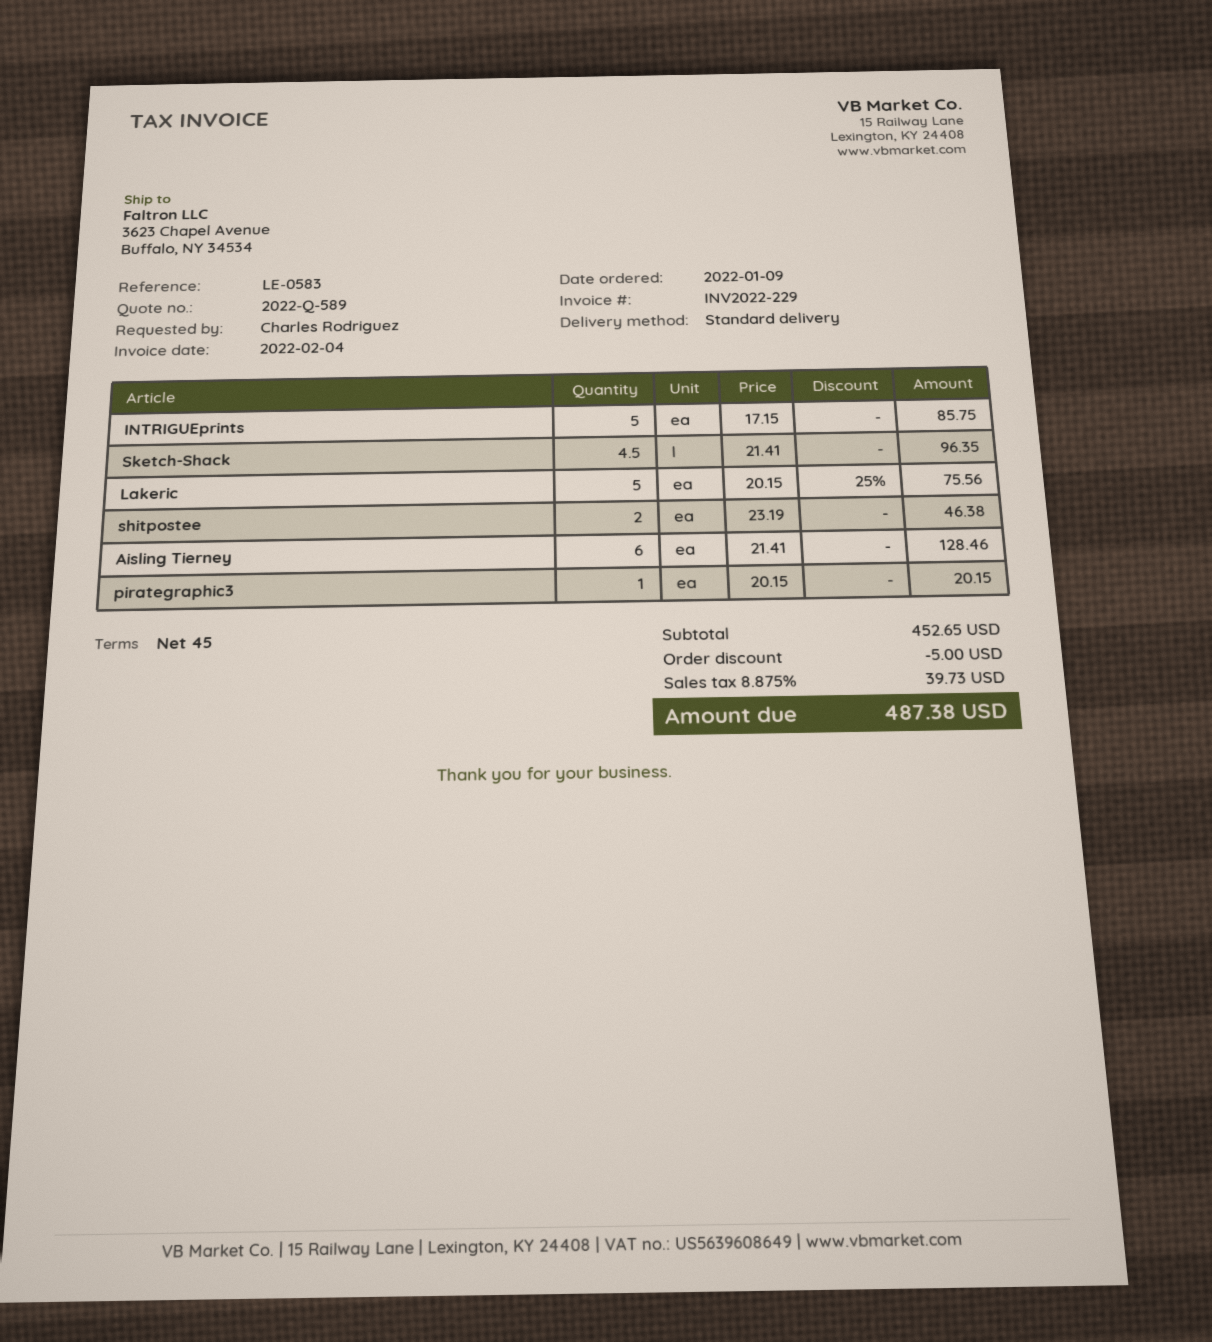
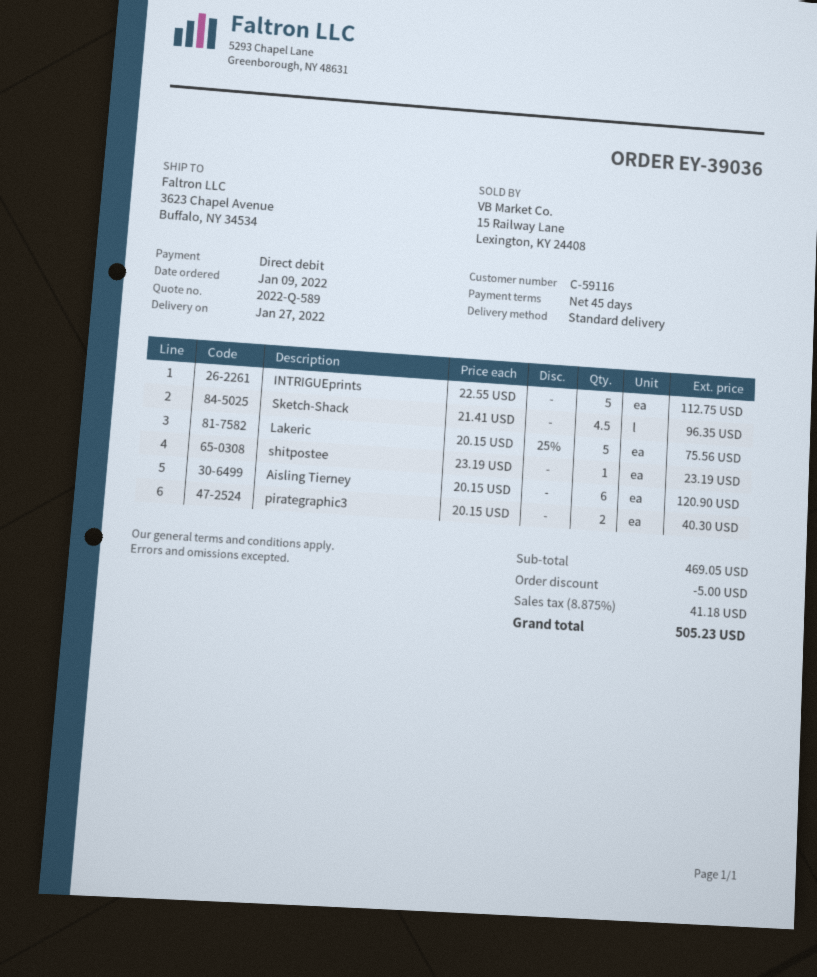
INTRIGUEprints: 5 x 17.15 = 85.75 -> 5 x 22.55 = 112.75
shitpostee: 2 x 23.19 = 46.38 -> 1 x 23.19 = 23.19
Aisling Tierney: 6 x 21.41 = 128.46 -> 6 x 20.15 = 120.90
pirategraphic3: 1 x 20.15 = 20.15 -> 2 x 20.15 = 40.30
subtotal: 452.65 -> 469.05
tax: 8.875% = 39.73 -> 8.875% = 41.18
total: 487.38 -> 505.23

